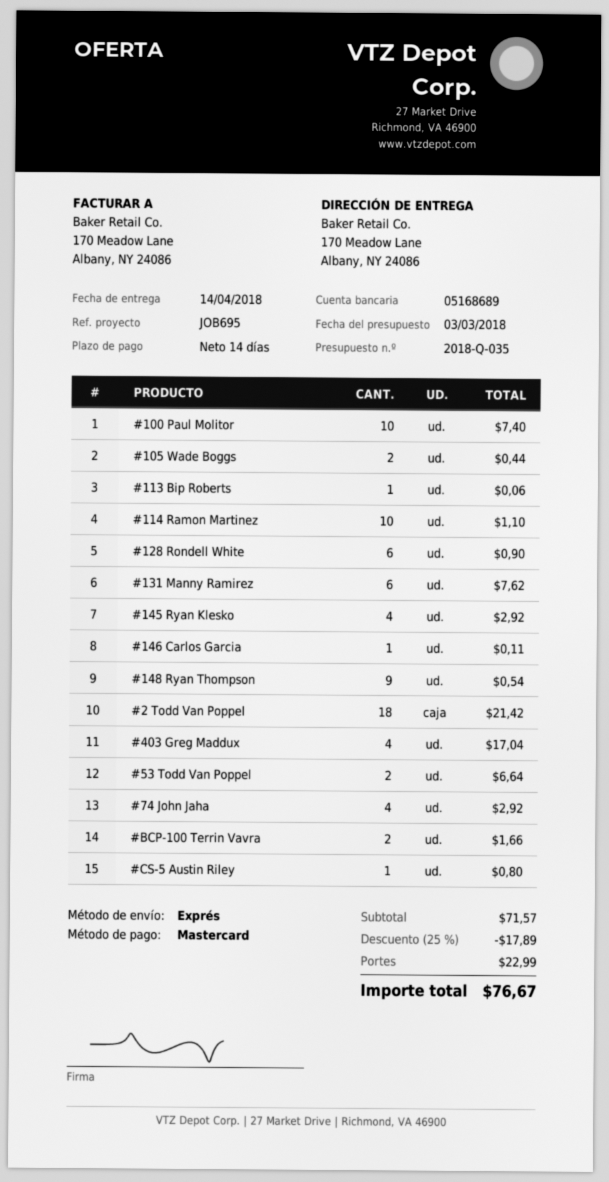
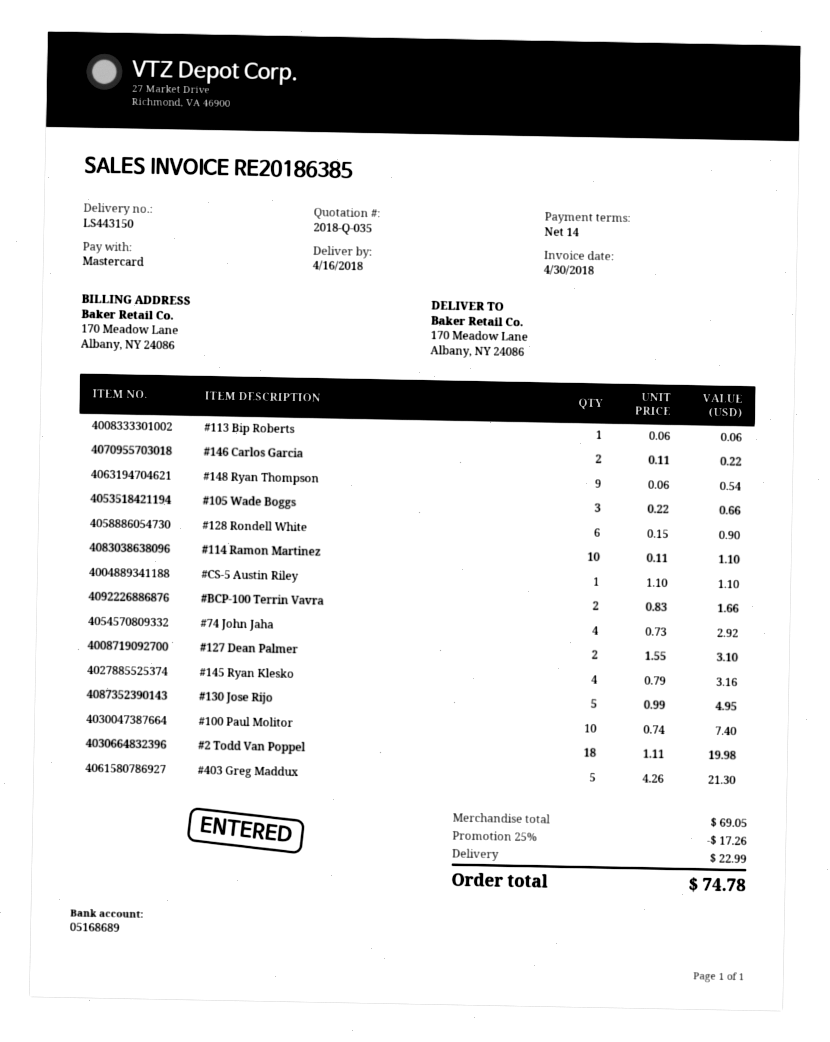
delivery date: 2018-04-14 -> 2018-04-16
#105 Wade Boggs: 2 for 0.44 -> 3 for 0.66
#131 Manny Ramirez: 6 for 7.62 -> none
#145 Ryan Klesko: 4 for 2.92 -> 4 for 3.16
#146 Carlos Garcia: 1 for 0.11 -> 2 for 0.22
#2 Todd Van Poppel: 18 for 21.42 -> 18 for 19.98
#403 Greg Maddux: 4 for 17.04 -> 5 for 21.30
#53 Todd Van Poppel: 2 for 6.64 -> none
#CS-5 Austin Riley: 1 for 0.80 -> 1 for 1.10
#127 Dean Palmer: none -> 2 for 3.10
#130 Jose Rijo: none -> 5 for 4.95
subtotal: 71.57 -> 69.05
discount: 25% = 17.89 -> 25% = 17.26
total: 76.67 -> 74.78

